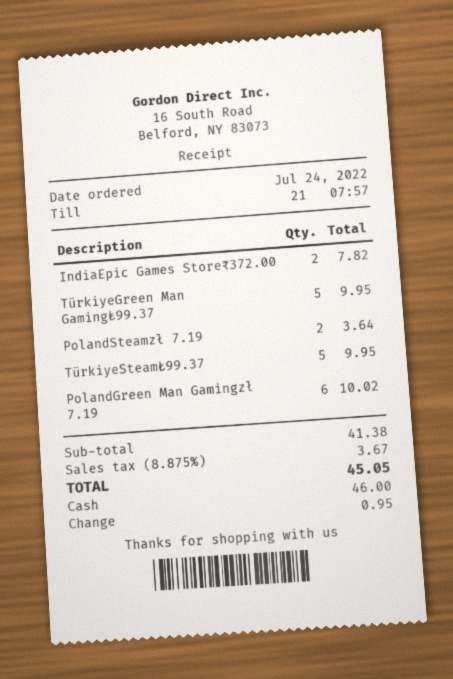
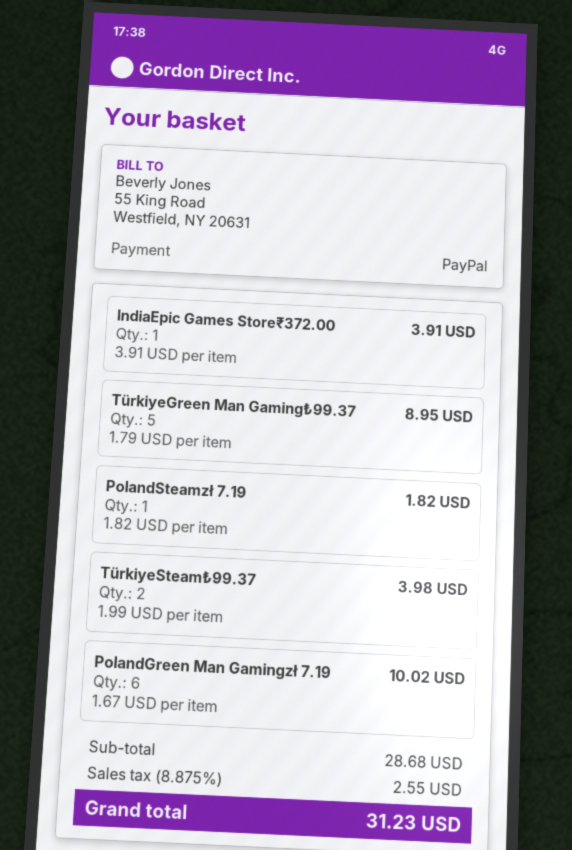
payment method: cash -> PayPal
IndiaEpic Games Store₹372.00: 2 for 7.82 -> 1 for 3.91
TürkiyeGreen Man Gaming₺99.37: 5 for 9.95 -> 5 for 8.95
PolandSteamzł 7.19: 2 for 3.64 -> 1 for 1.82
TürkiyeSteam₺99.37: 5 for 9.95 -> 2 for 3.98
subtotal: 41.38 -> 28.68
tax: 8.875% = 3.67 -> 8.875% = 2.55
total: 45.05 -> 31.23

